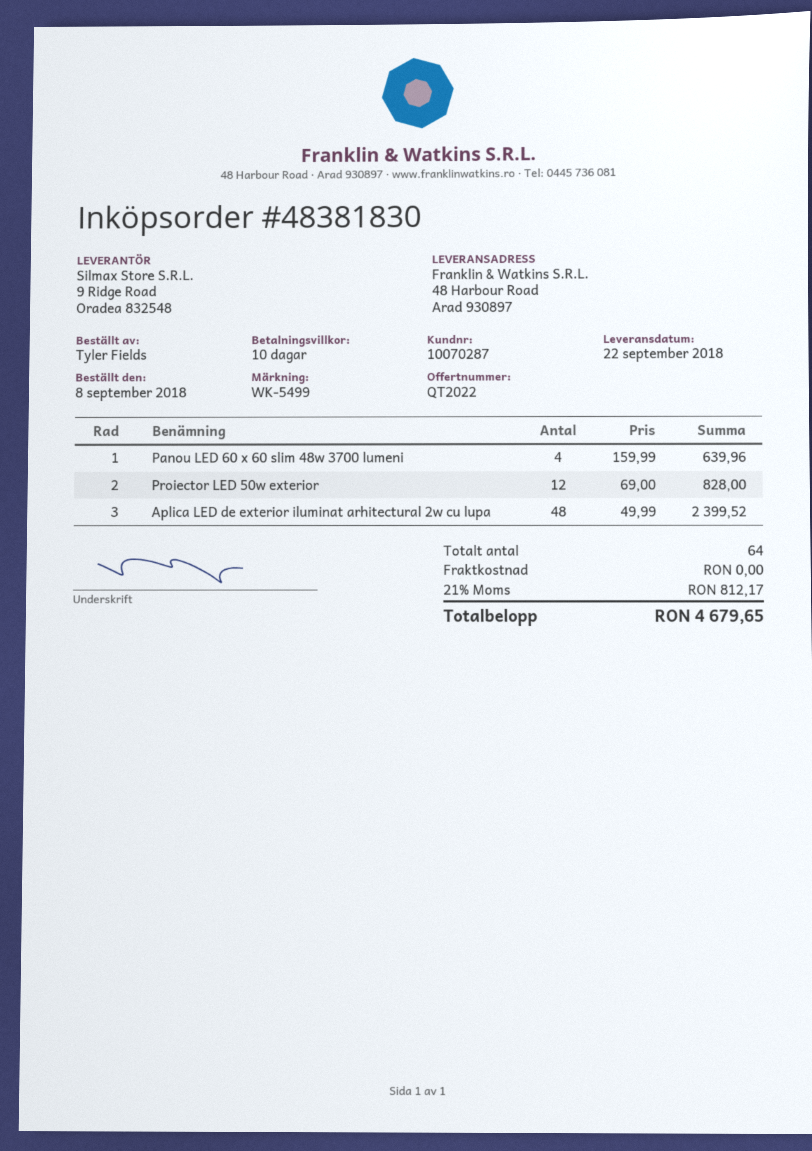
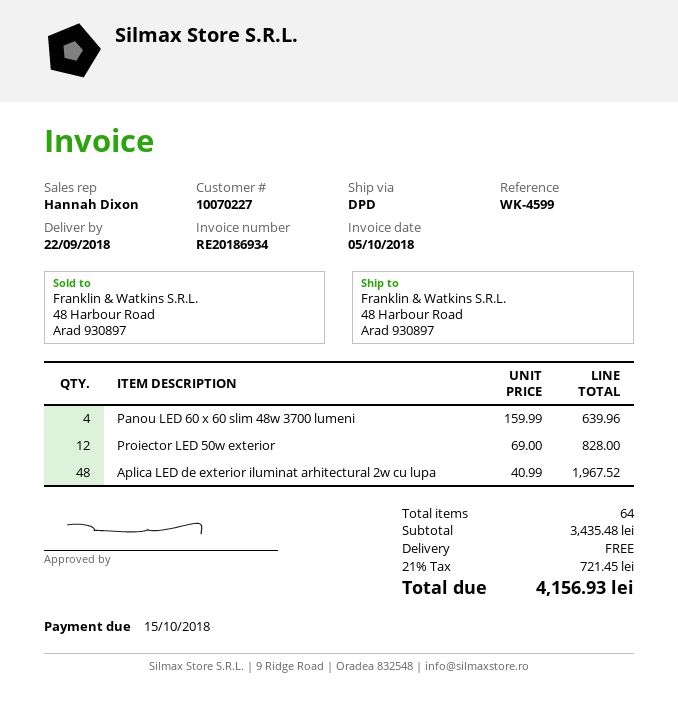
customer number: 10070287 -> 10070227
reference: WK-5499 -> WK-4599
Aplica LED de exterior iluminat arhitectural 2w cu lupa: 48 x 49.99 = 2399.52 -> 48 x 40.99 = 1967.52
tax: 21% = 812.17 -> 21% = 721.45
total: 4679.65 -> 4156.93

